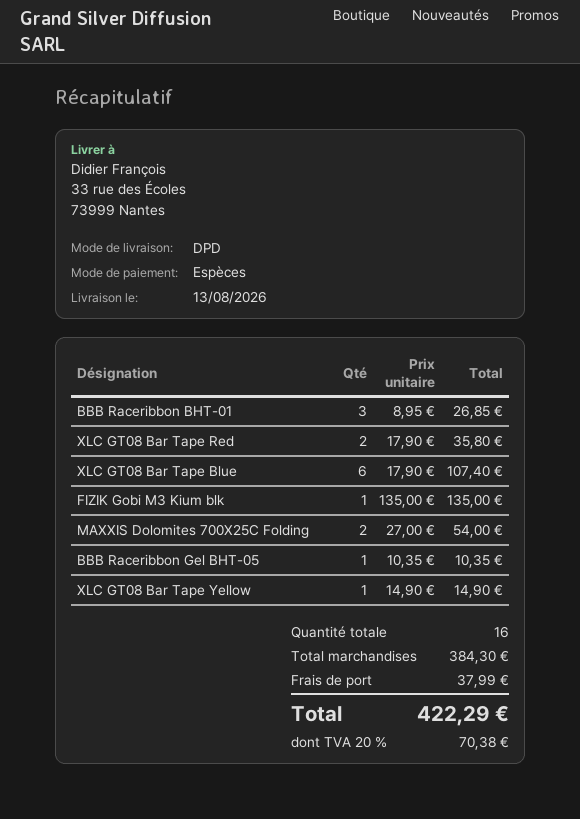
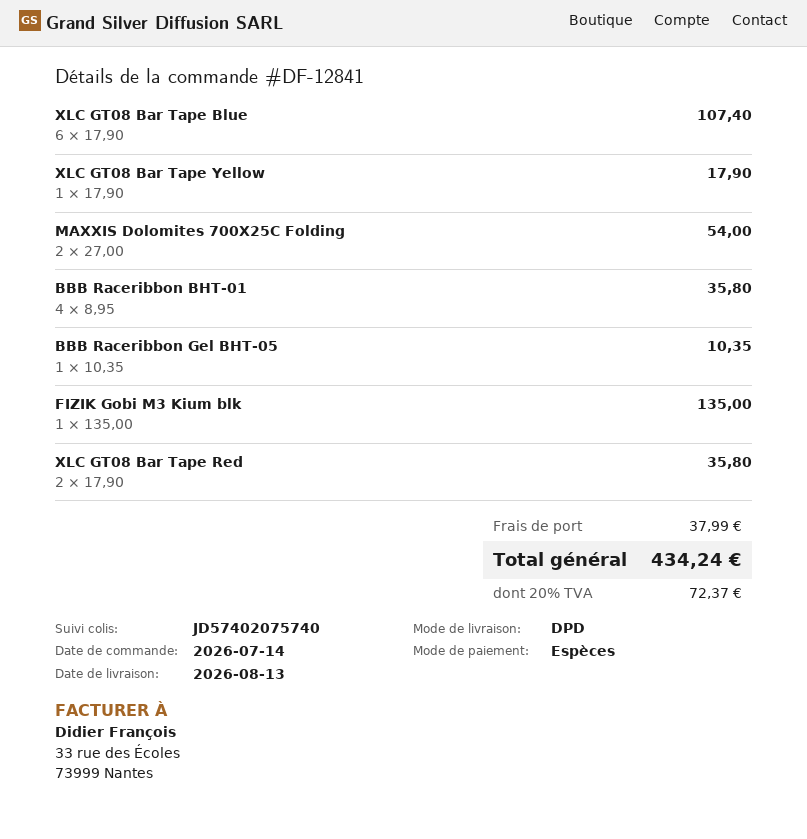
BBB Raceribbon BHT-01: 3 x 8.95 = 26.85 -> 4 x 8.95 = 35.80
XLC GT08 Bar Tape Yellow: 1 x 14.90 = 14.90 -> 1 x 17.90 = 17.90
tax: 20% = 70.38 -> 20% = 72.37
total: 422.29 -> 434.24

